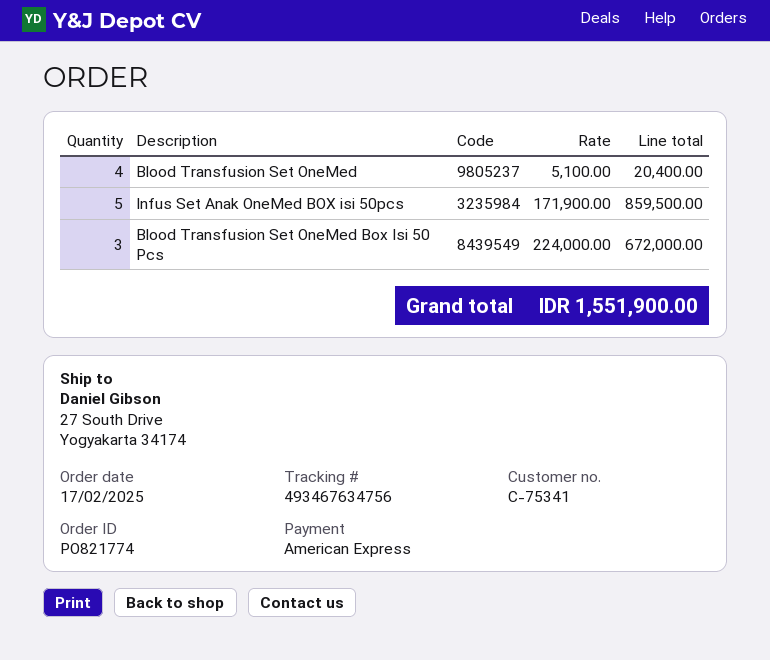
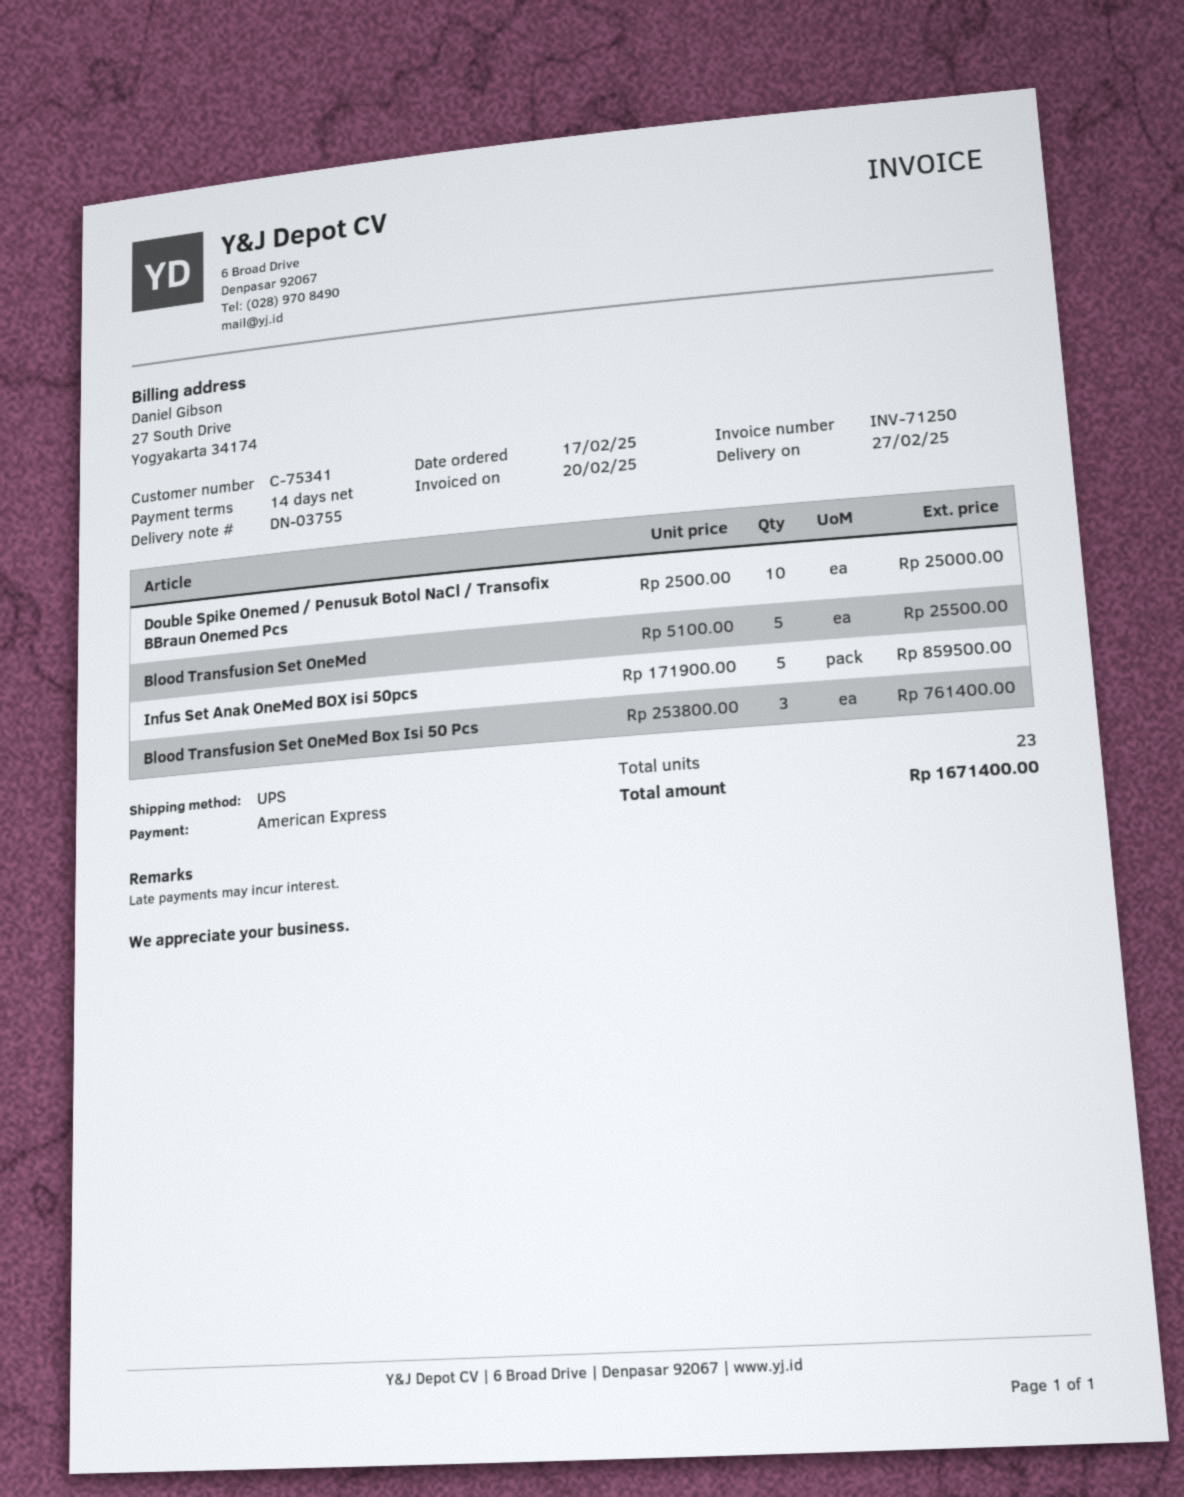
Blood Transfusion Set OneMed: 4 x 5100.00 = 20400.00 -> 5 x 5100.00 = 25500.00
Blood Transfusion Set OneMed Box Isi 50 Pcs: 3 x 224000.00 = 672000.00 -> 3 x 253800.00 = 761400.00
Double Spike Onemed / Penusuk Botol NaCl / Transofix BBraun Onemed Pcs: none -> 10 x 2500.00 = 25000.00
total: 1551900.00 -> 1671400.00

